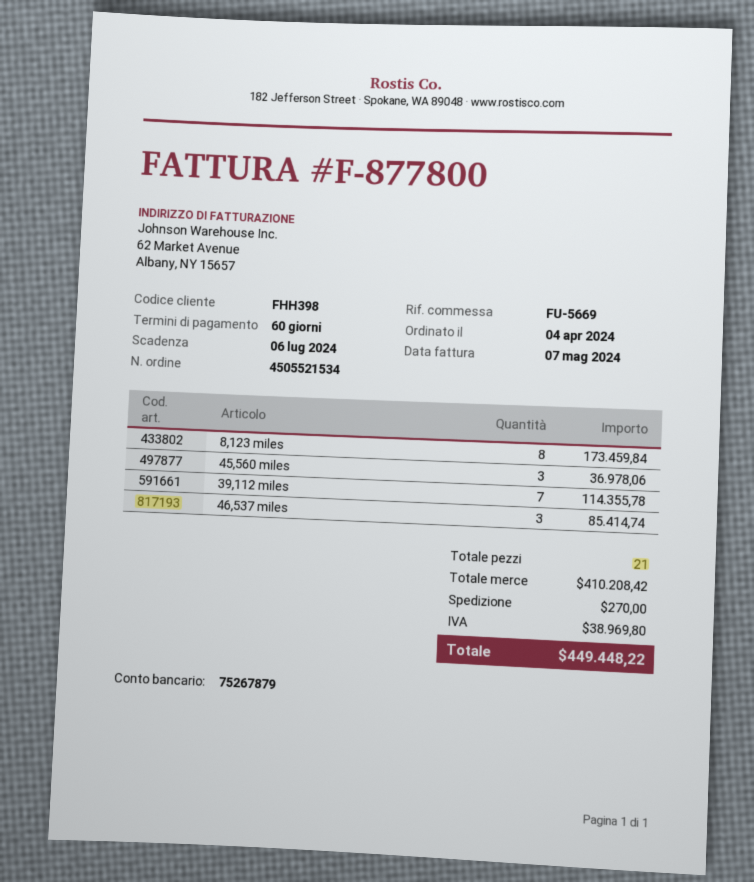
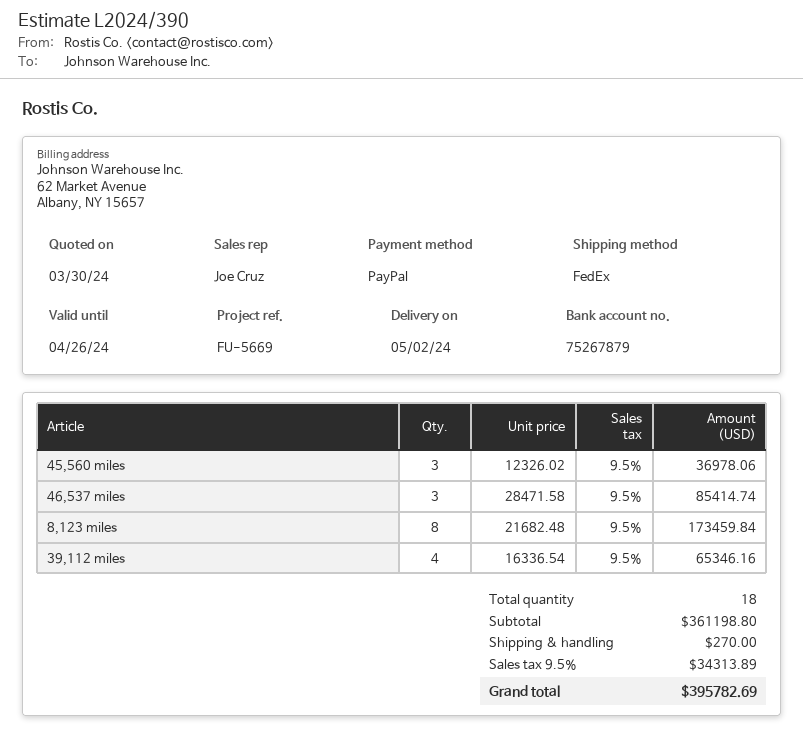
39,112 miles: 7 for 114355.78 -> 4 for 65346.16
total quantity: 21 -> 18
subtotal: 410208.42 -> 361198.80
tax: 38969.80 -> 34313.89
total: 449448.22 -> 395782.69

